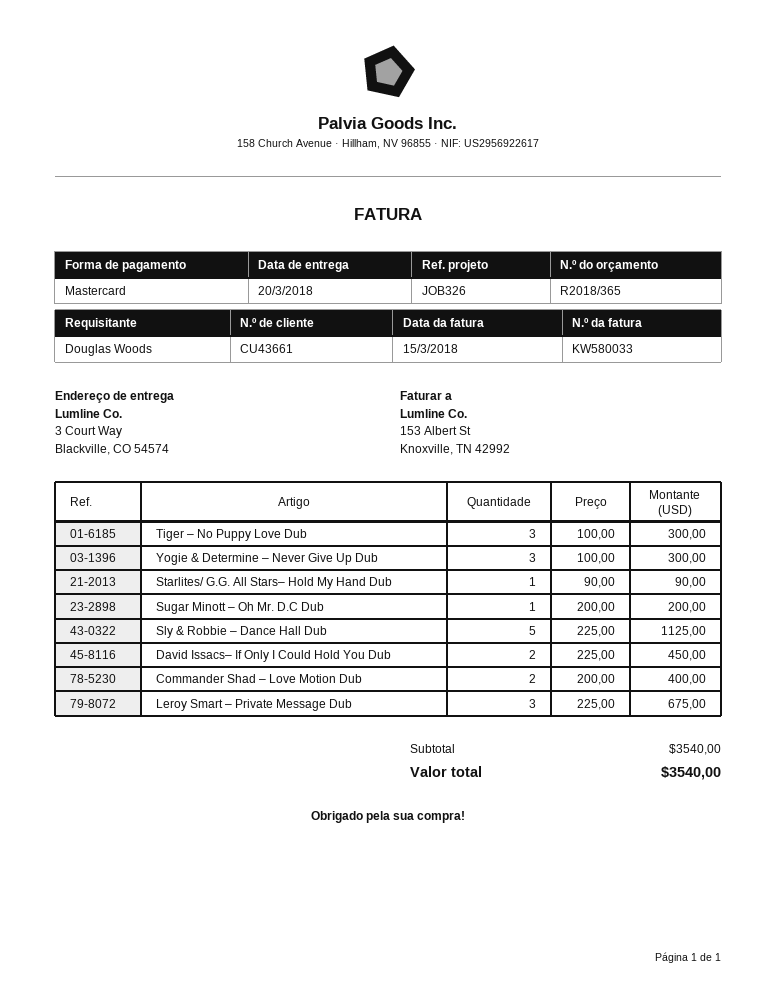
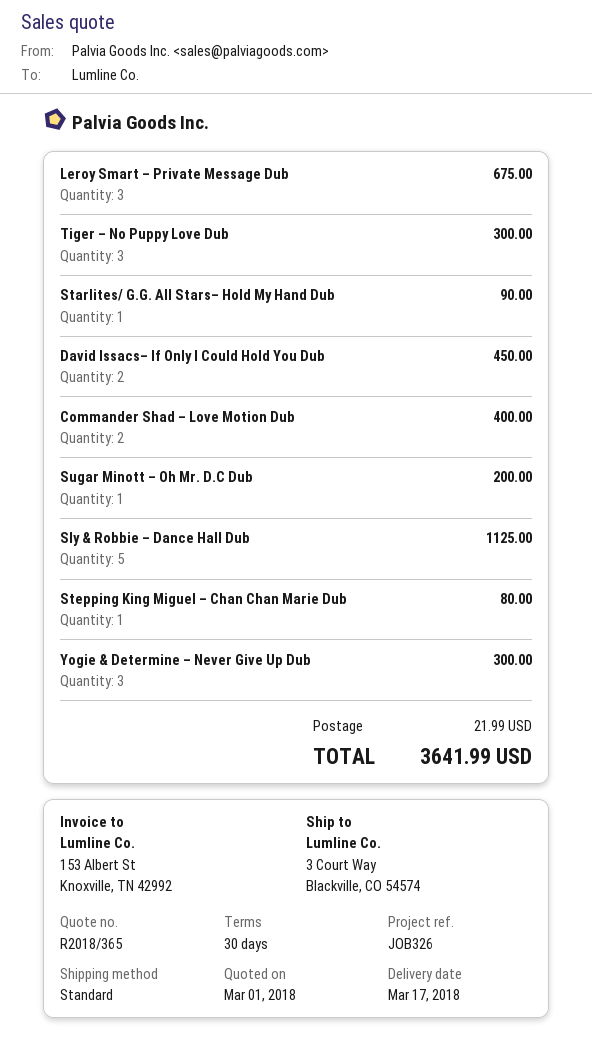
delivery date: 2018-03-20 -> 2018-03-17
Stepping King Miguel – Chan Chan Marie Dub: none -> 1 for 80.00
shipping: none -> 21.99
total: 3540.00 -> 3641.99

